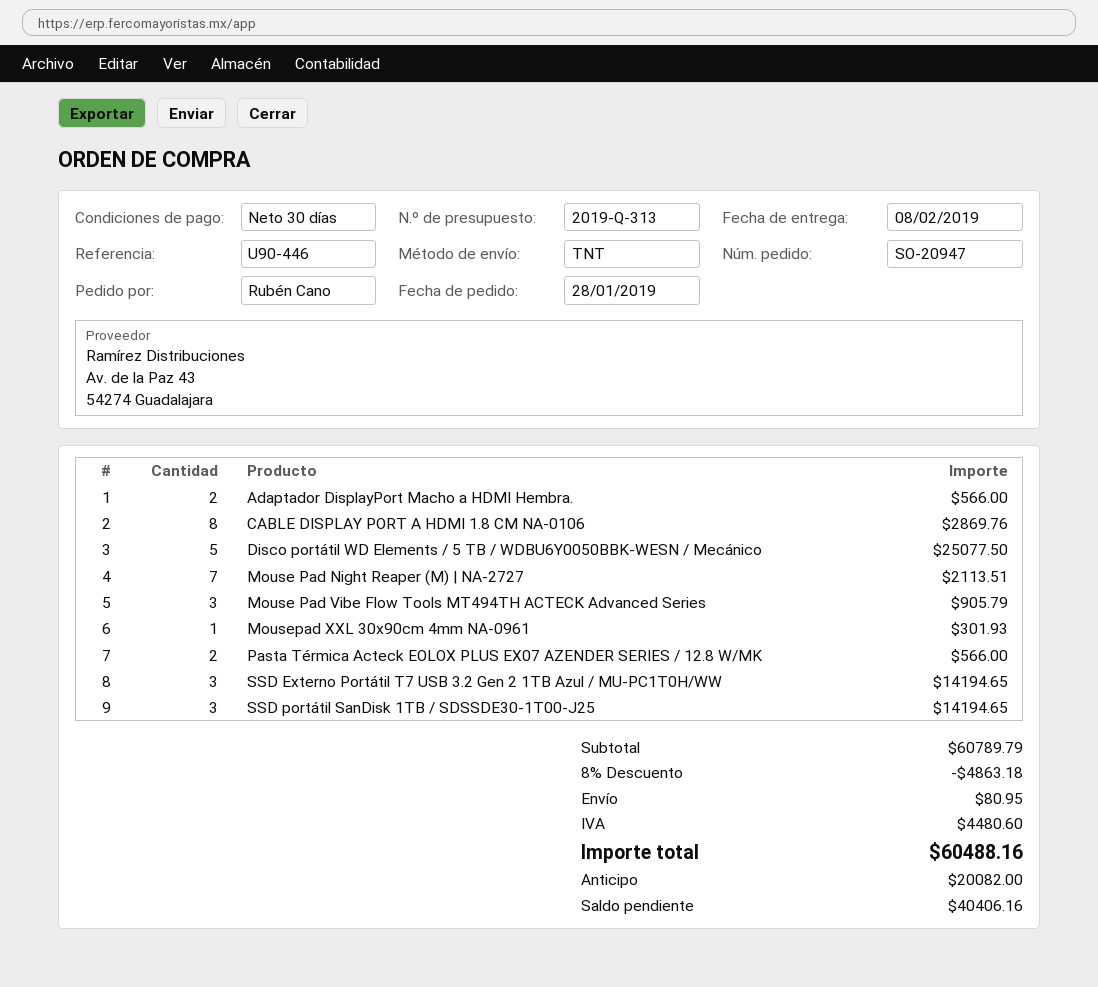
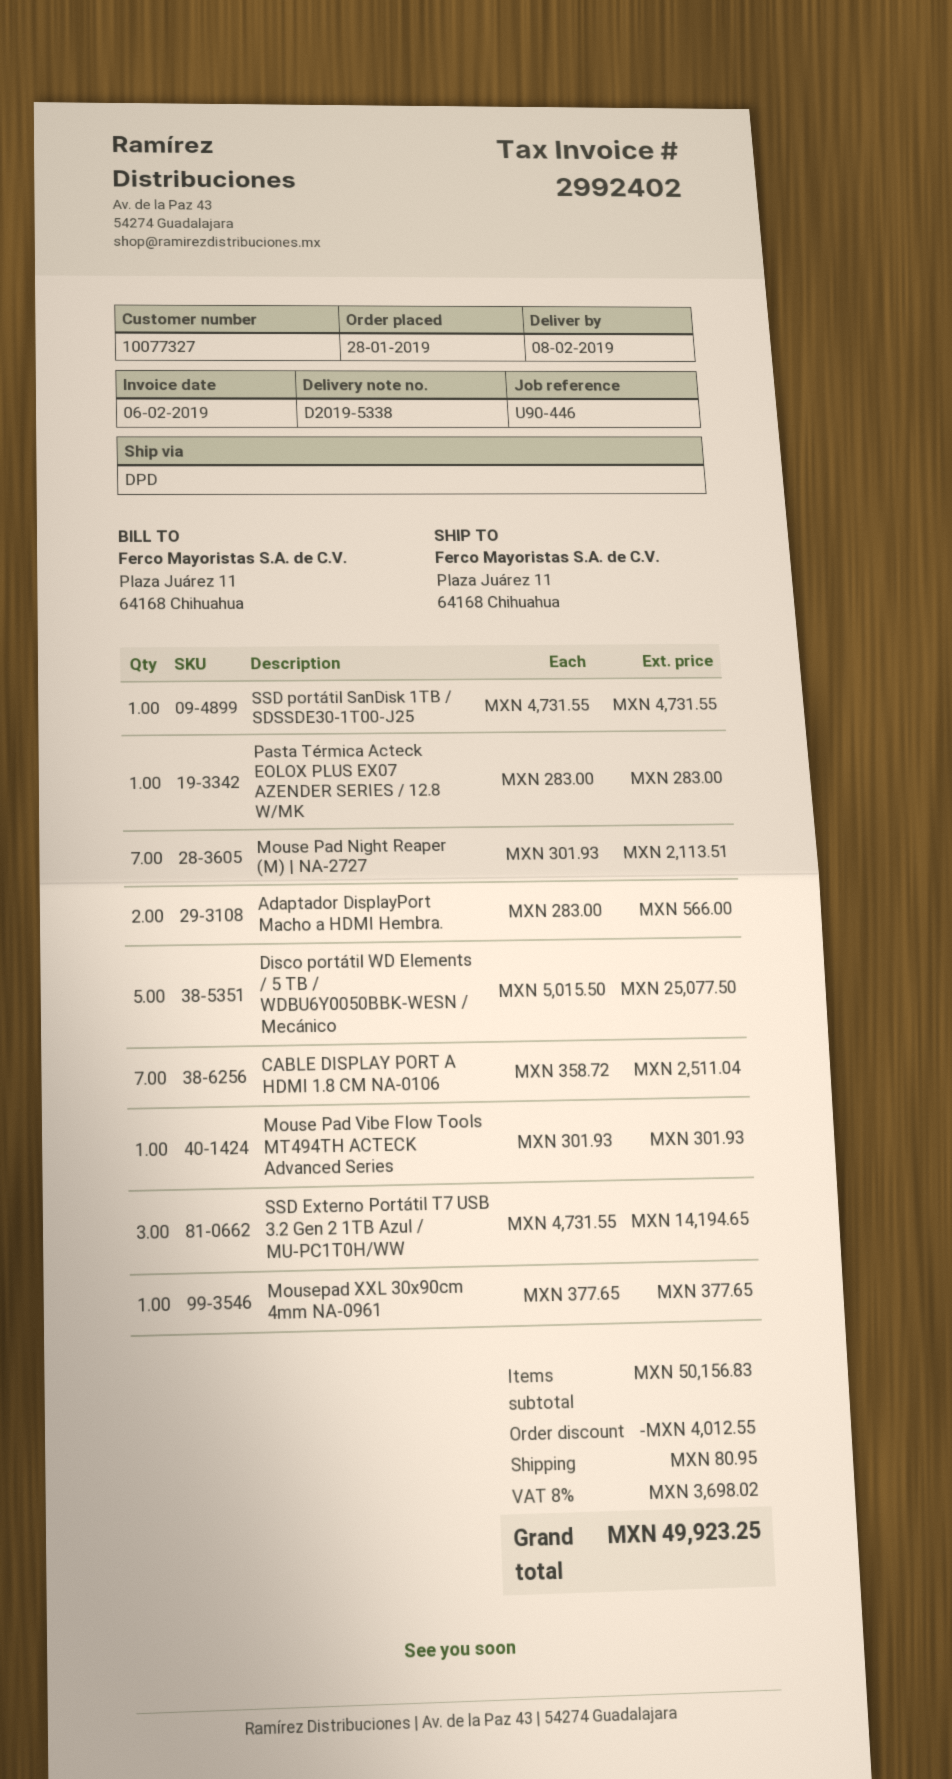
shipping method: TNT -> DPD
CABLE DISPLAY PORT A HDMI 1.8 CM NA-0106: 8 for 2869.76 -> 7 for 2511.04
Mouse Pad Vibe Flow Tools MT494TH ACTECK Advanced Series: 3 for 905.79 -> 1 for 301.93
Mousepad XXL 30x90cm 4mm NA-0961: 1 for 301.93 -> 1 for 377.65
Pasta Térmica Acteck EOLOX PLUS EX07 AZENDER SERIES / 12.8 W/MK: 2 for 566.00 -> 1 for 283.00
SSD portátil SanDisk 1TB / SDSSDE30-1T00-J25: 3 for 14194.65 -> 1 for 4731.55
subtotal: 60789.79 -> 50156.83
discount: 4863.18 -> 4012.55
tax: 4480.60 -> 3698.02
total: 60488.16 -> 49923.25

